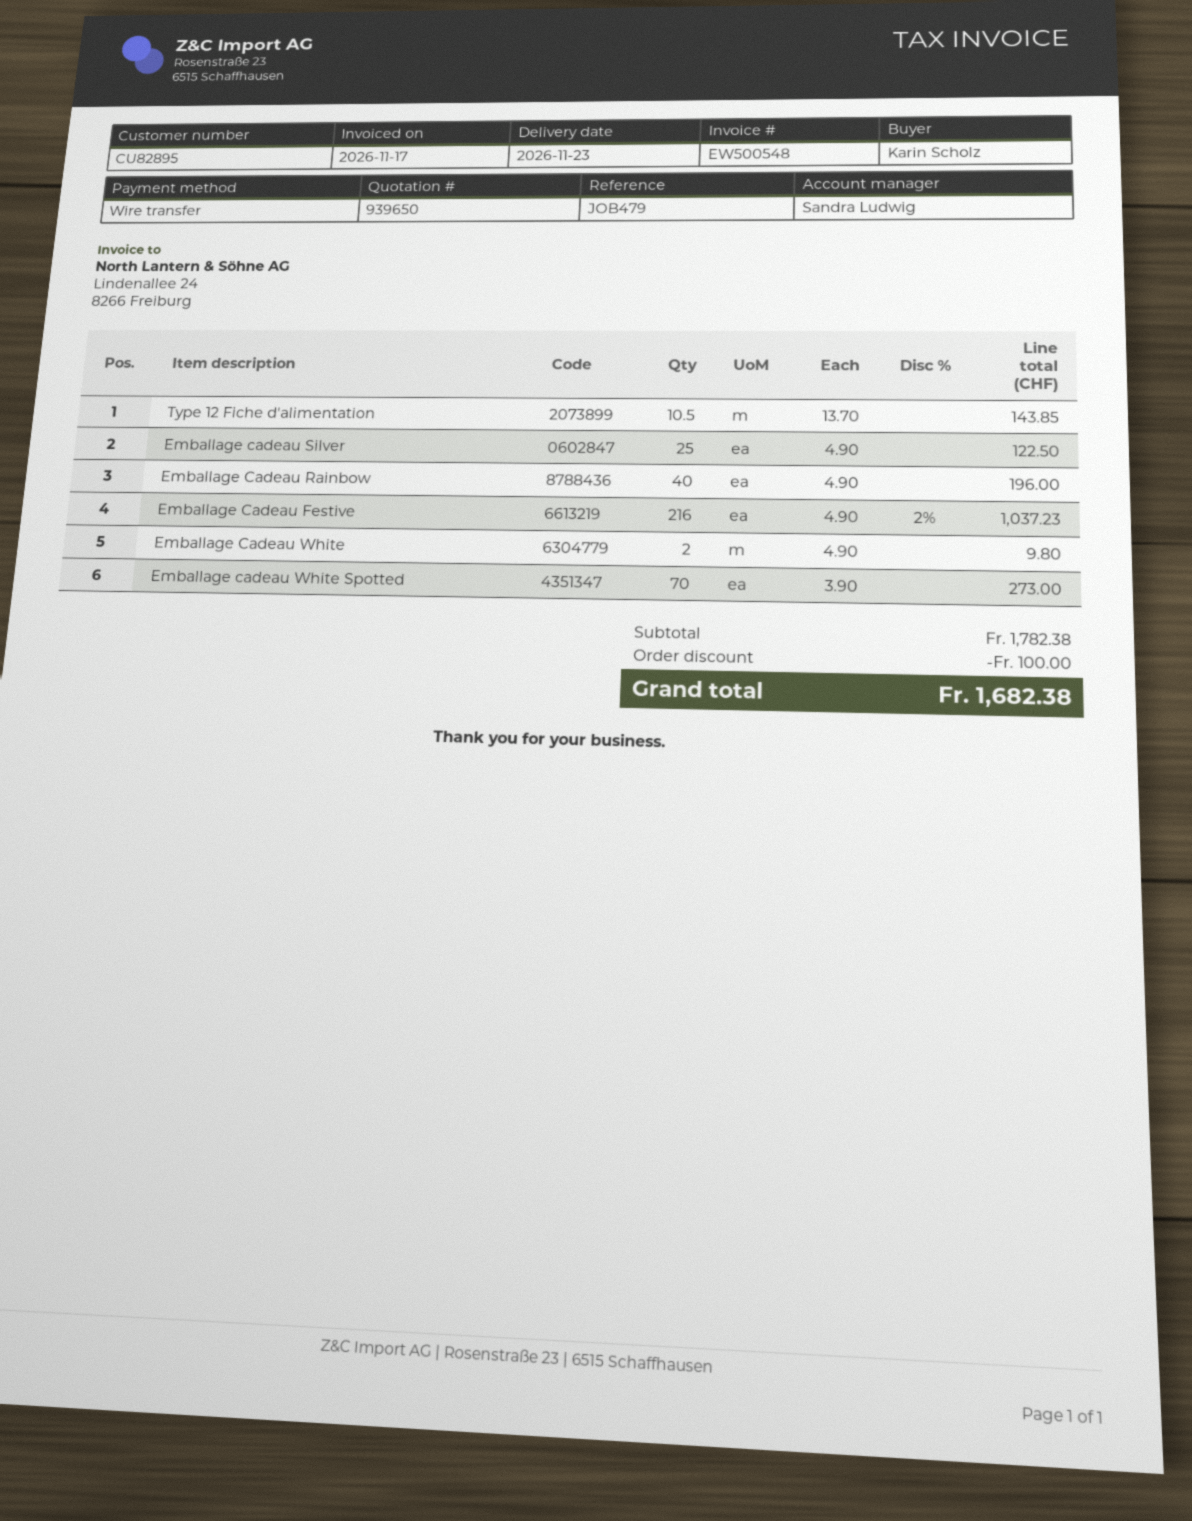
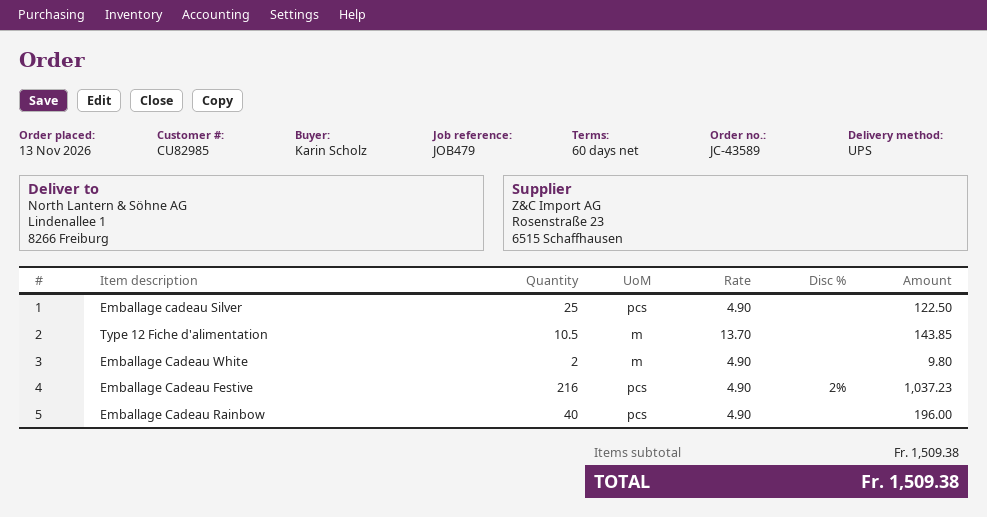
customer number: CU82895 -> CU82985
Emballage cadeau White Spotted: 70 x 3.90 = 273.00 -> none
subtotal: 1782.38 -> 1509.38
discount: 100.00 -> none
total: 1682.38 -> 1509.38

